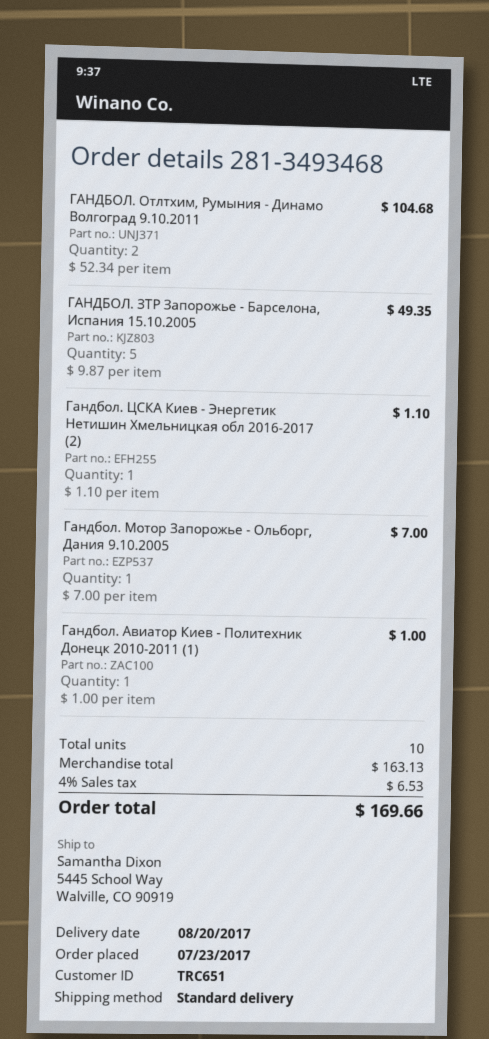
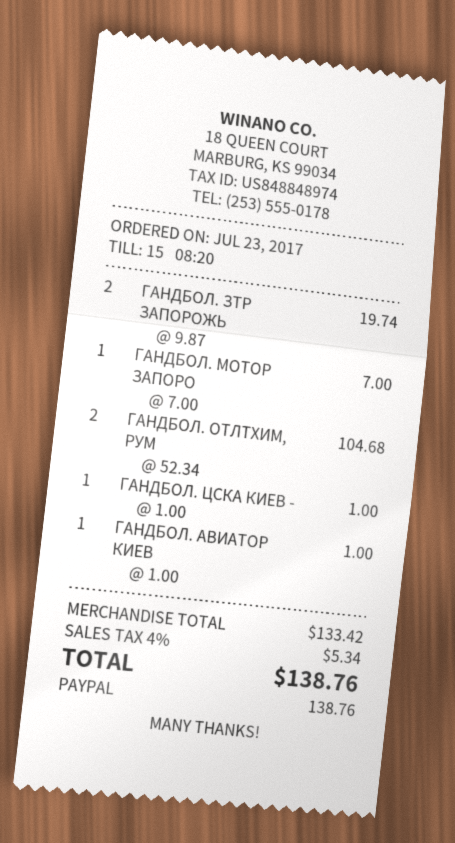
ГАНДБОЛ. ЗТР Запорожье - Барселона, Испания 15.10.2005: 5 x 9.87 = 49.35 -> 2 x 9.87 = 19.74
Гандбол. ЦСКА Киев - Энергетик Нетишин Хмельницкая обл 2016-2017 (2): 1 x 1.10 = 1.10 -> 1 x 1.00 = 1.00
subtotal: 163.13 -> 133.42
tax: 4% = 6.53 -> 4% = 5.34
total: 169.66 -> 138.76

